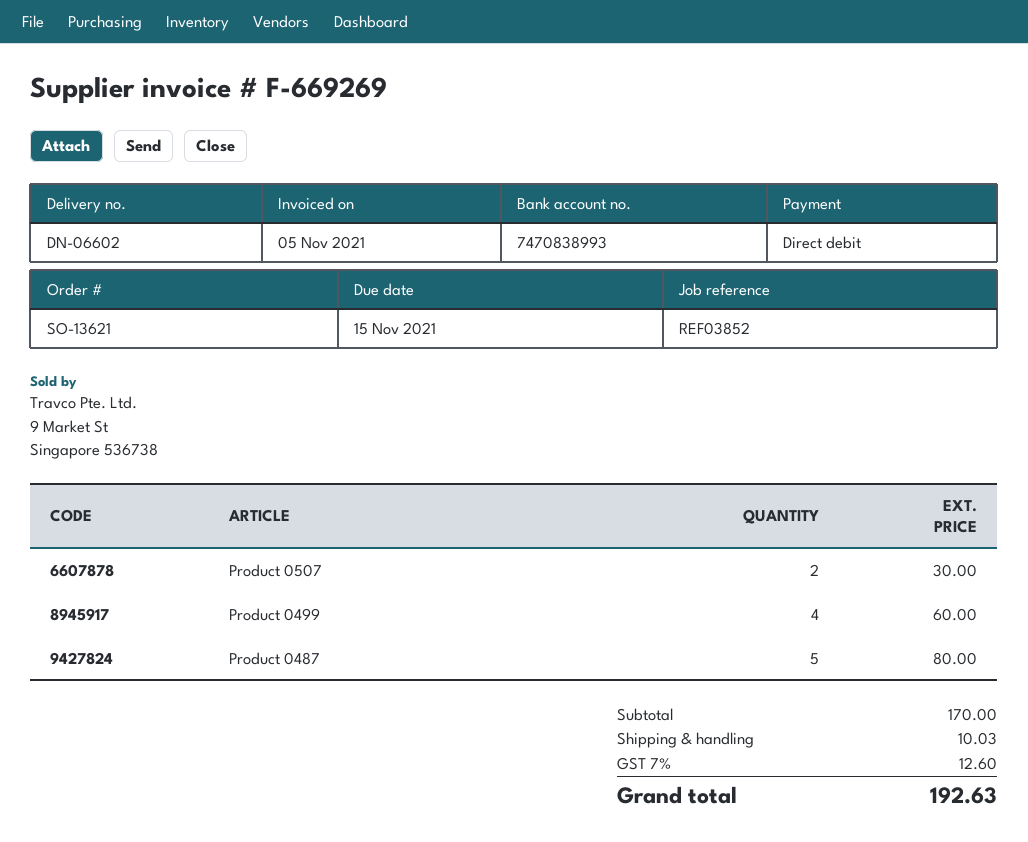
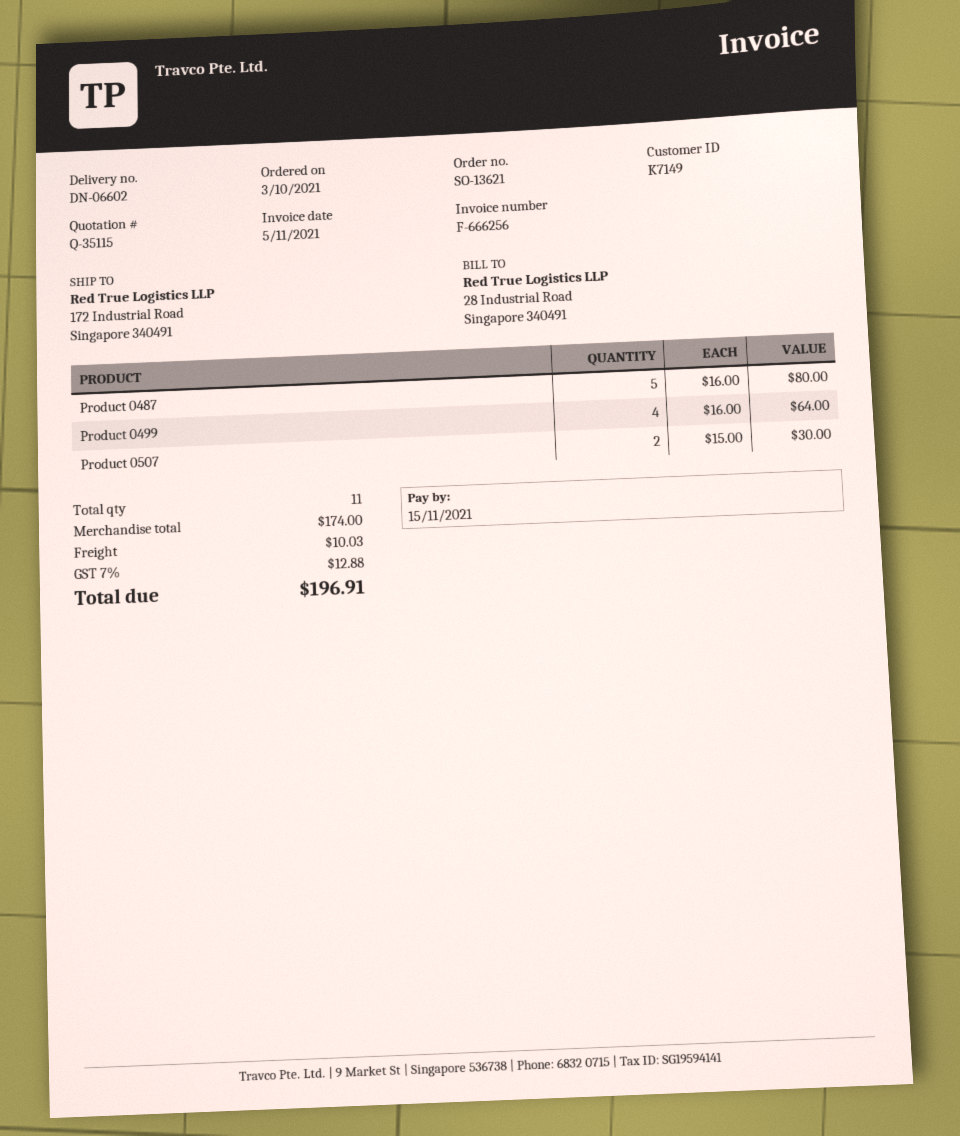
invoice number: F-669269 -> F-666256
Product 0499: 4 for 60.00 -> 4 for 64.00
subtotal: 170.00 -> 174.00
tax: 7% = 12.60 -> 7% = 12.88
total: 192.63 -> 196.91

